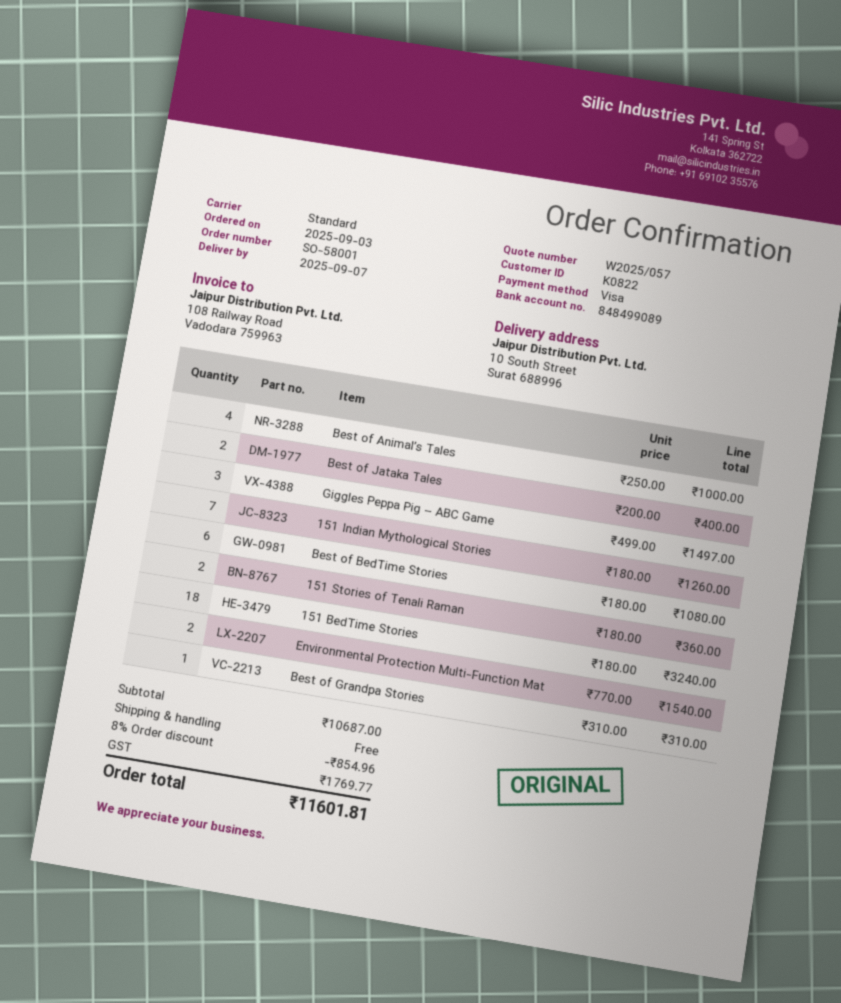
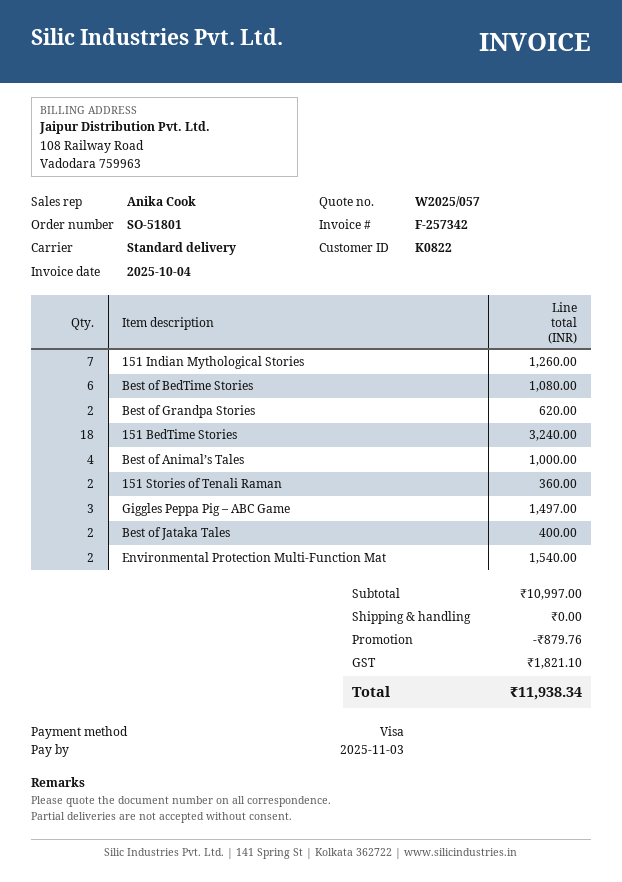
order number: SO-58001 -> SO-51801
Best of Grandpa Stories: 1 for 310.00 -> 2 for 620.00
subtotal: 10687.00 -> 10997.00
discount: 854.96 -> 879.76
tax: 1769.77 -> 1821.10
total: 11601.81 -> 11938.34

